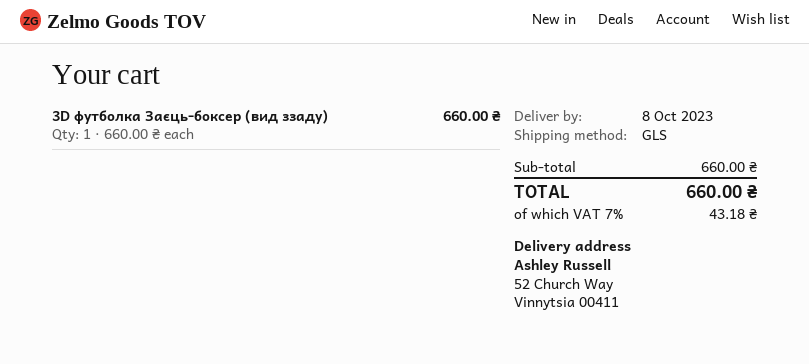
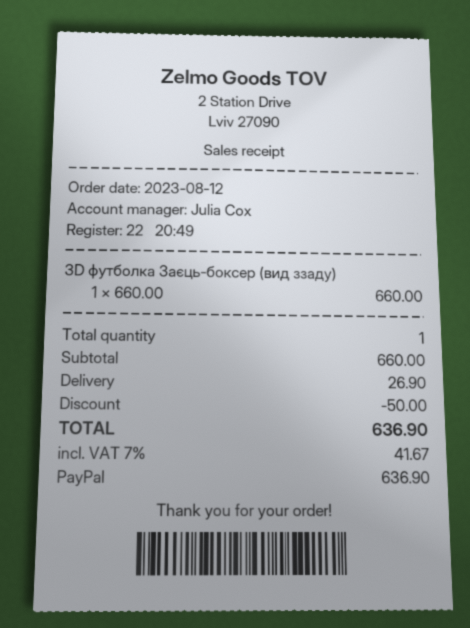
discount: none -> 50.00
shipping: none -> 26.90
tax: 7% = 43.18 -> 7% = 41.67
total: 660.00 -> 636.90

